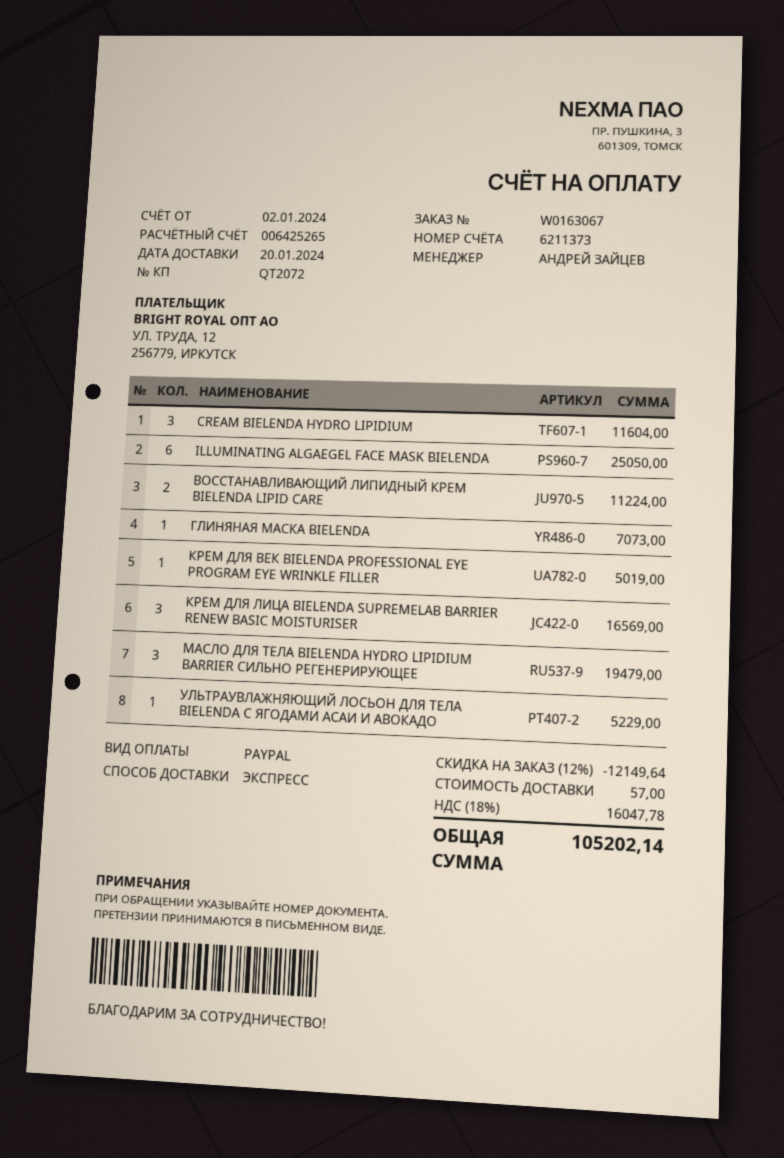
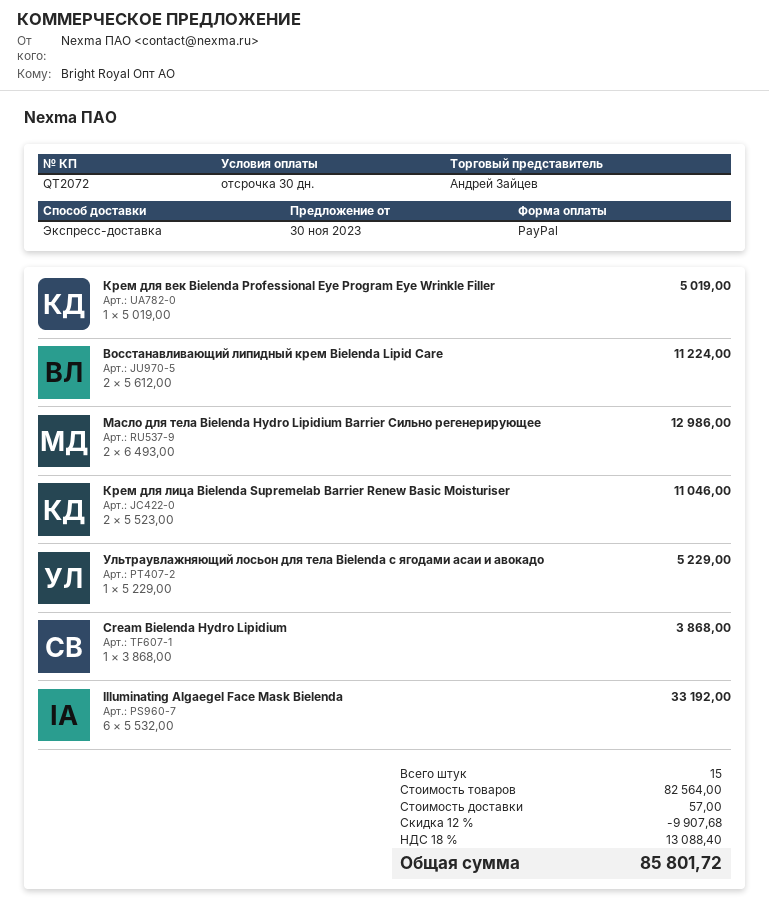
CREAM BIELENDA HYDRO LIPIDIUM: 3 for 11604.00 -> 1 for 3868.00
ILLUMINATING ALGAEGEL FACE MASK BIELENDA: 6 for 25050.00 -> 6 for 33192.00
ГЛИНЯНАЯ МАСКА BIELENDA: 1 for 7073.00 -> none
КРЕМ ДЛЯ ЛИЦА BIELENDA SUPREMELAB BARRIER RENEW BASIC MOISTURISER: 3 for 16569.00 -> 2 for 11046.00
МАСЛО ДЛЯ ТЕЛА BIELENDA HYDRO LIPIDIUM BARRIER СИЛЬНО РЕГЕНЕРИРУЮЩЕЕ: 3 for 19479.00 -> 2 for 12986.00
discount: 12% = 12149.64 -> 12% = 9907.68
tax: 18% = 16047.78 -> 18% = 13088.40
total: 105202.14 -> 85801.72

